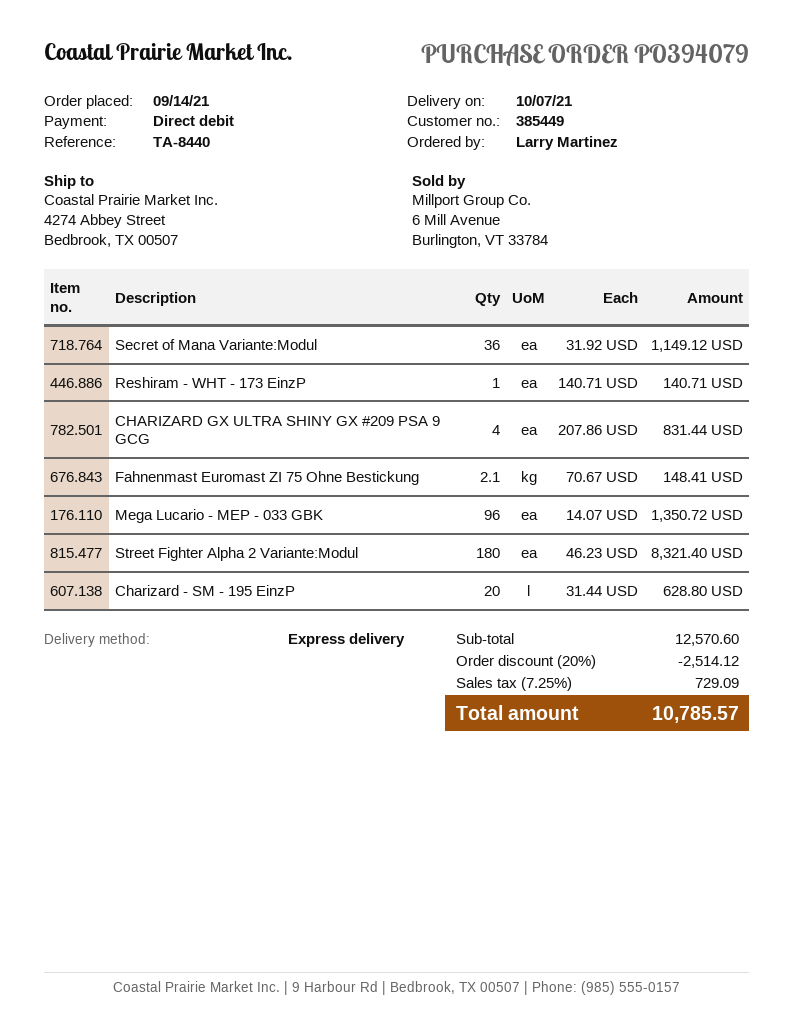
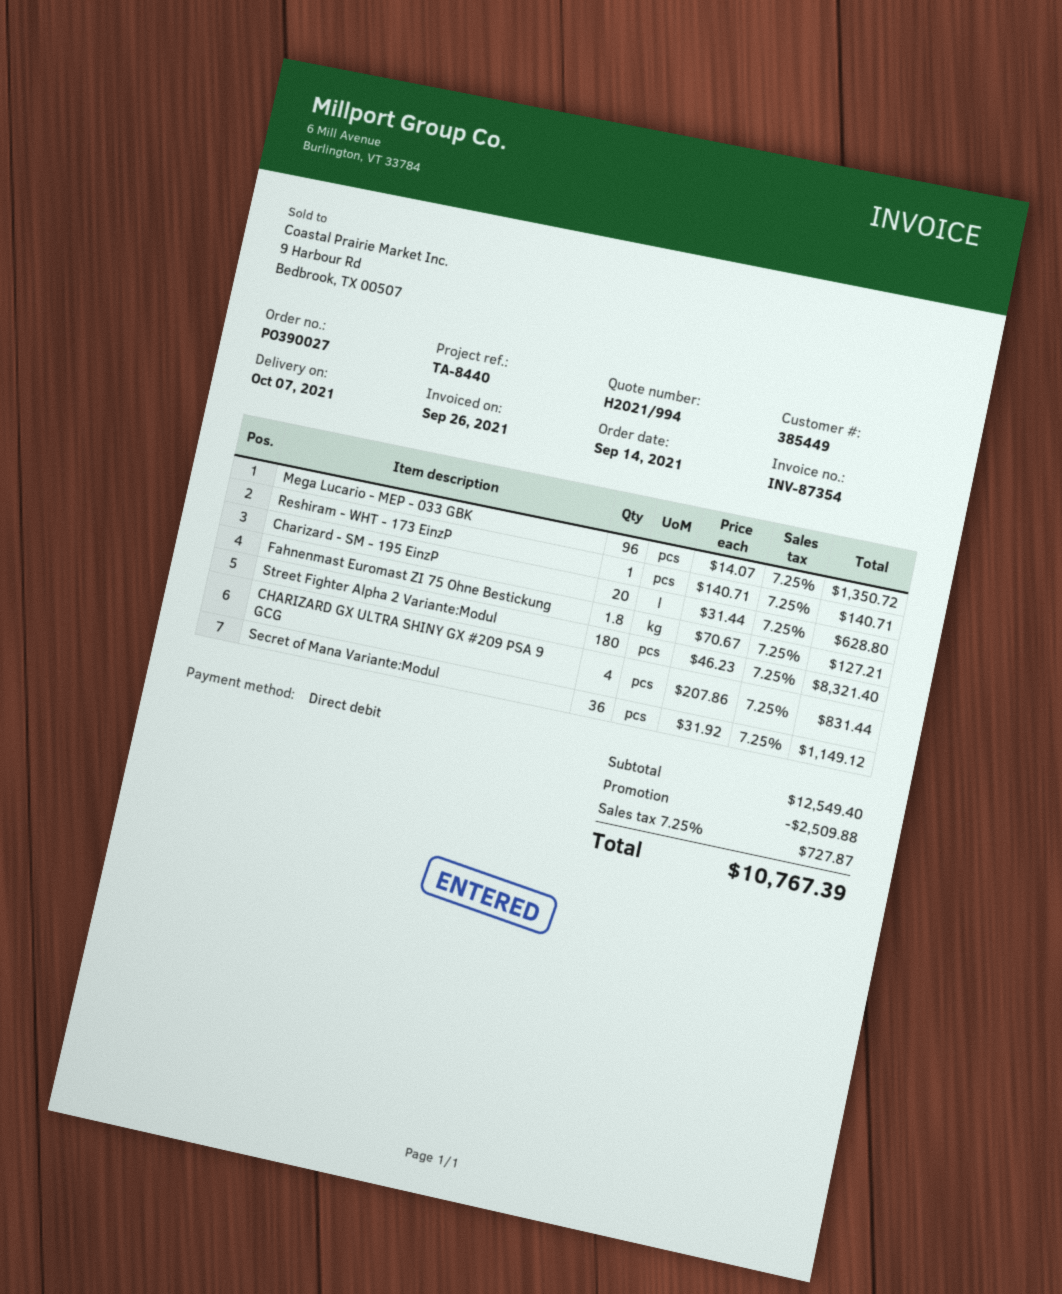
order number: PO394079 -> PO390027
Fahnenmast Euromast ZI 75 Ohne Bestickung: 2.1 x 70.67 = 148.41 -> 1.8 x 70.67 = 127.21
subtotal: 12570.60 -> 12549.40
discount: 2514.12 -> 2509.88
tax: 7.25% = 729.09 -> 7.25% = 727.87
total: 10785.57 -> 10767.39

